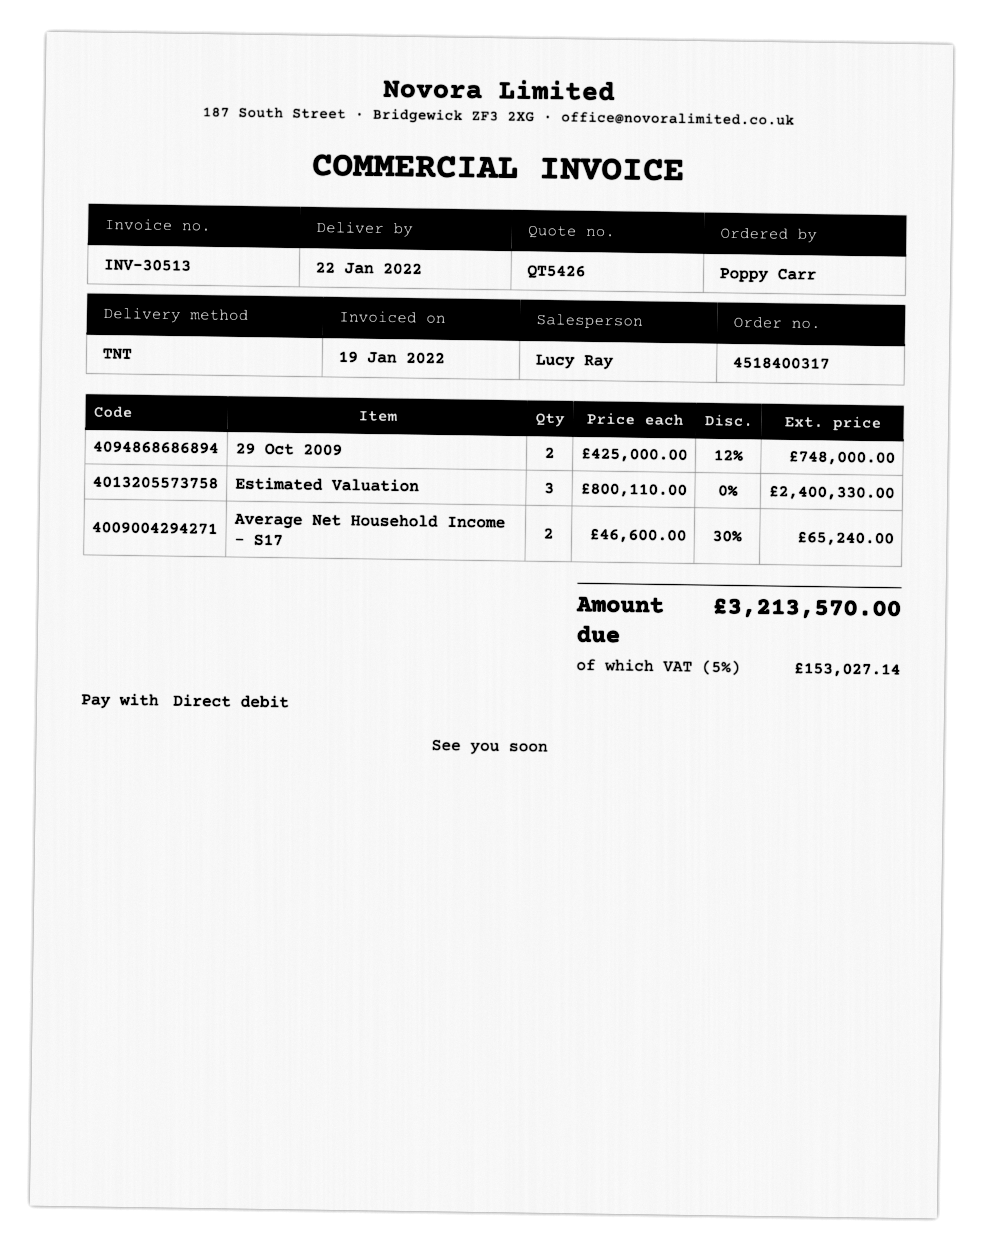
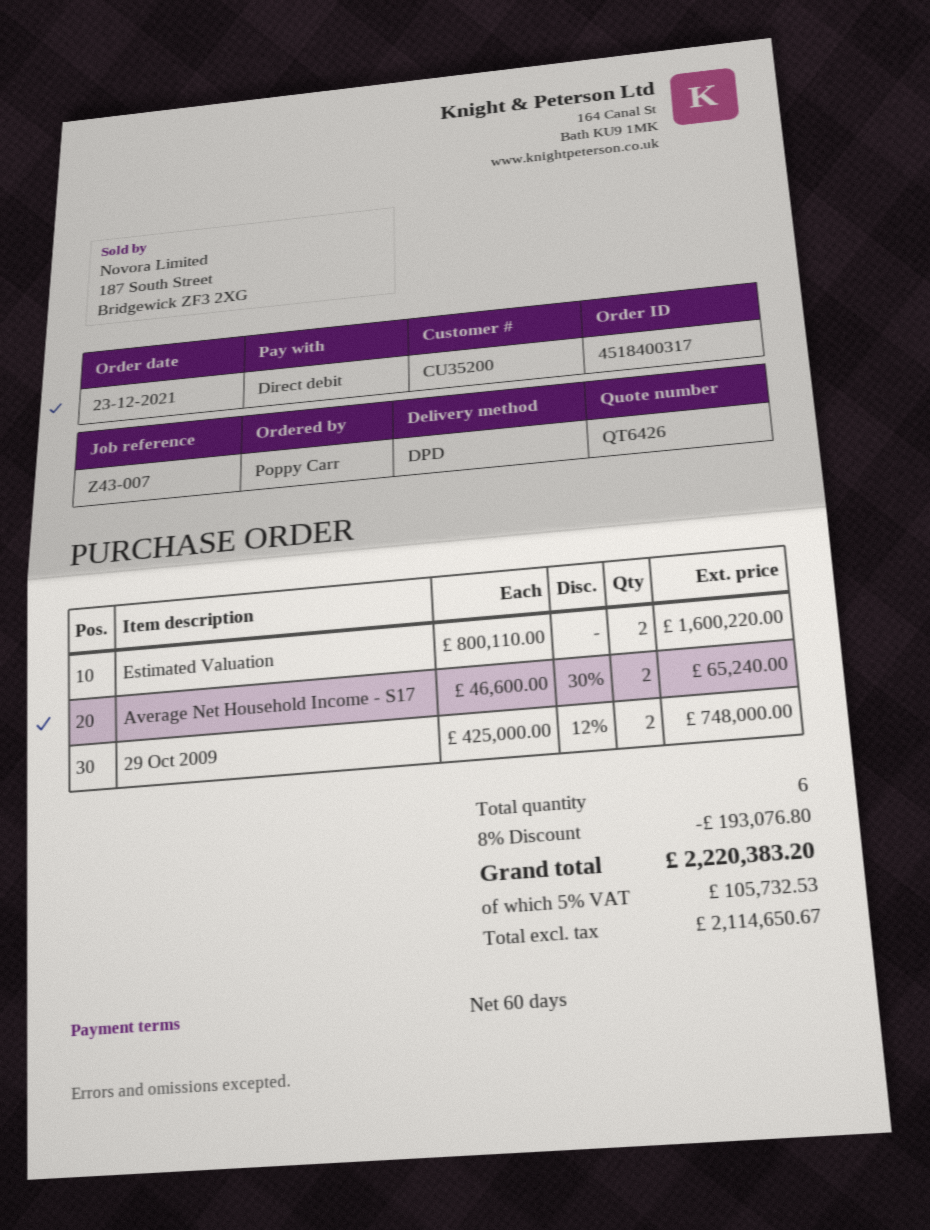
quote number: QT5426 -> QT6426
shipping method: TNT -> DPD
Estimated Valuation: 3 x 800110.00 = 2400330.00 -> 2 x 800110.00 = 1600220.00
discount: none -> 8% = 193076.80
tax: 5% = 153027.14 -> 5% = 105732.53
total: 3213570.00 -> 2220383.20

